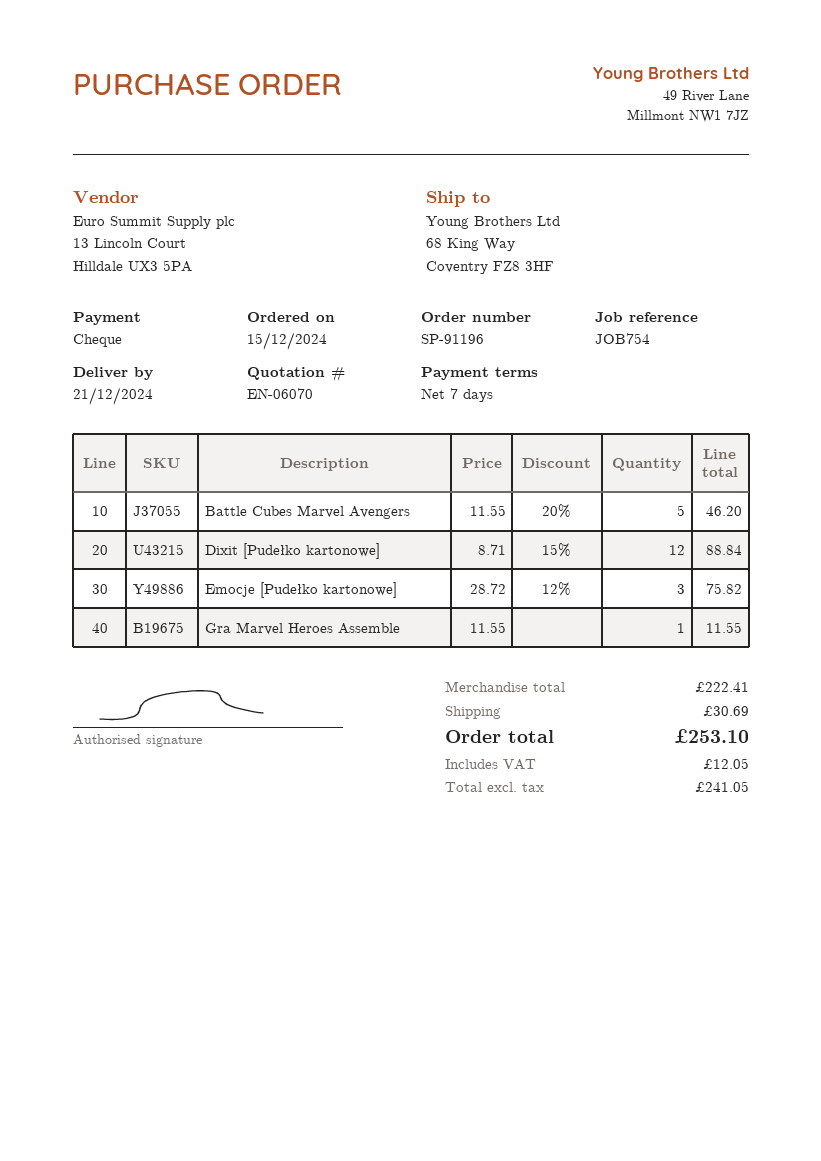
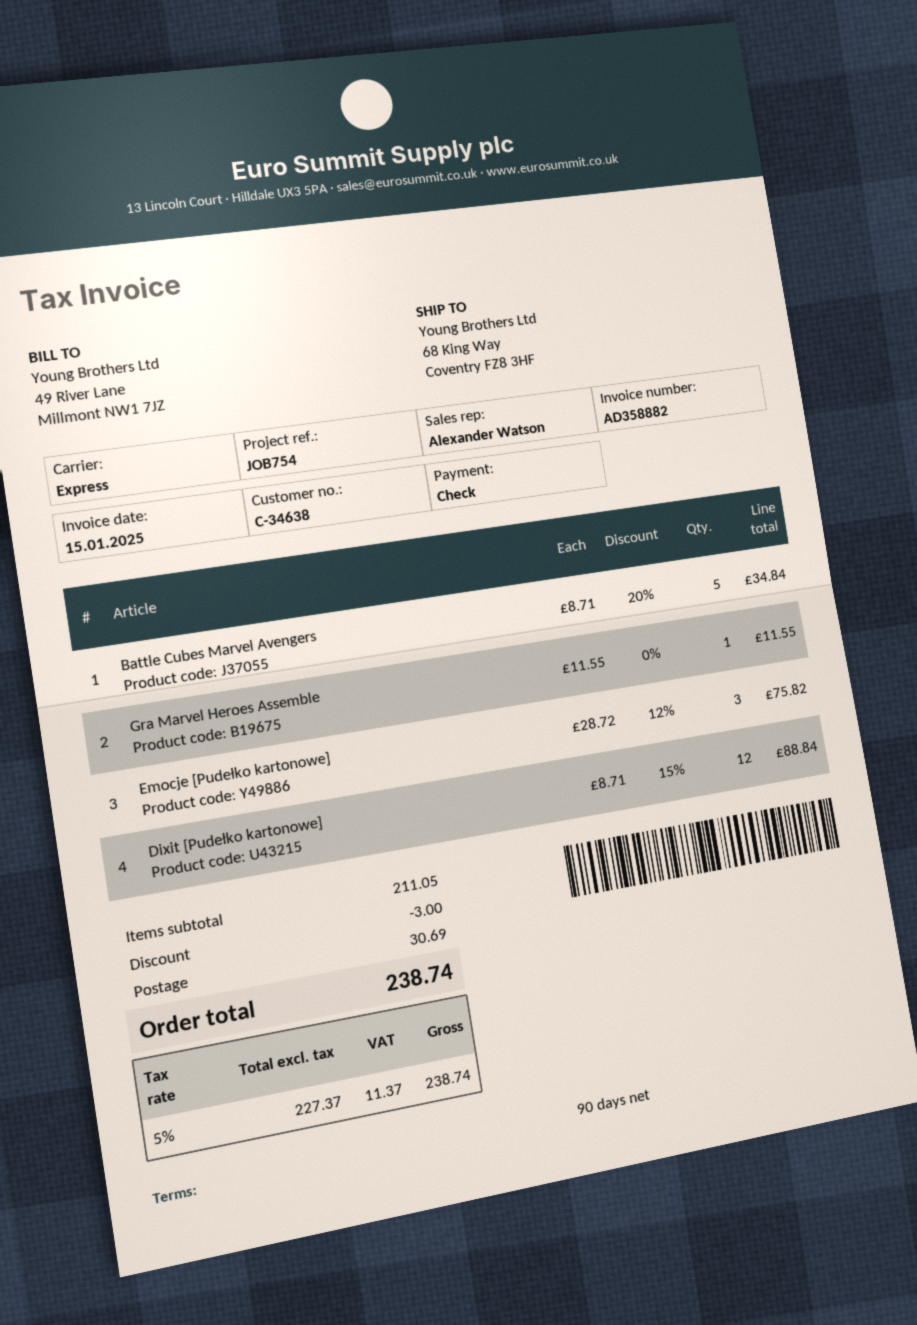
payment terms: 7 days -> 90 days
Battle Cubes Marvel Avengers: 5 x 11.55 - 20% = 46.20 -> 5 x 8.71 - 20% = 34.84
subtotal: 222.41 -> 211.05
discount: none -> 3.00
net: 241.05 -> 227.37
tax: 12.05 -> 11.37
total: 253.10 -> 238.74

